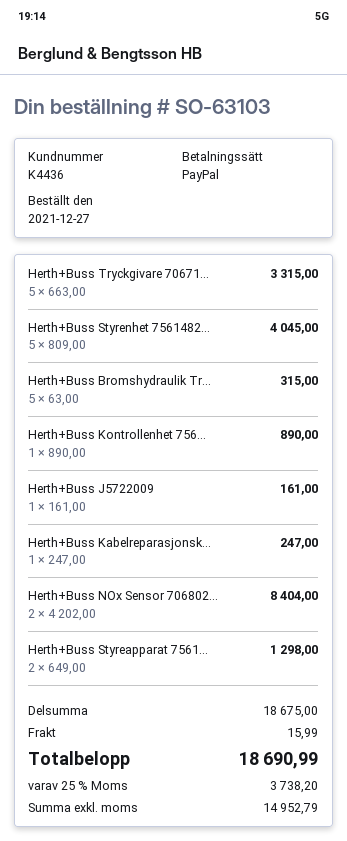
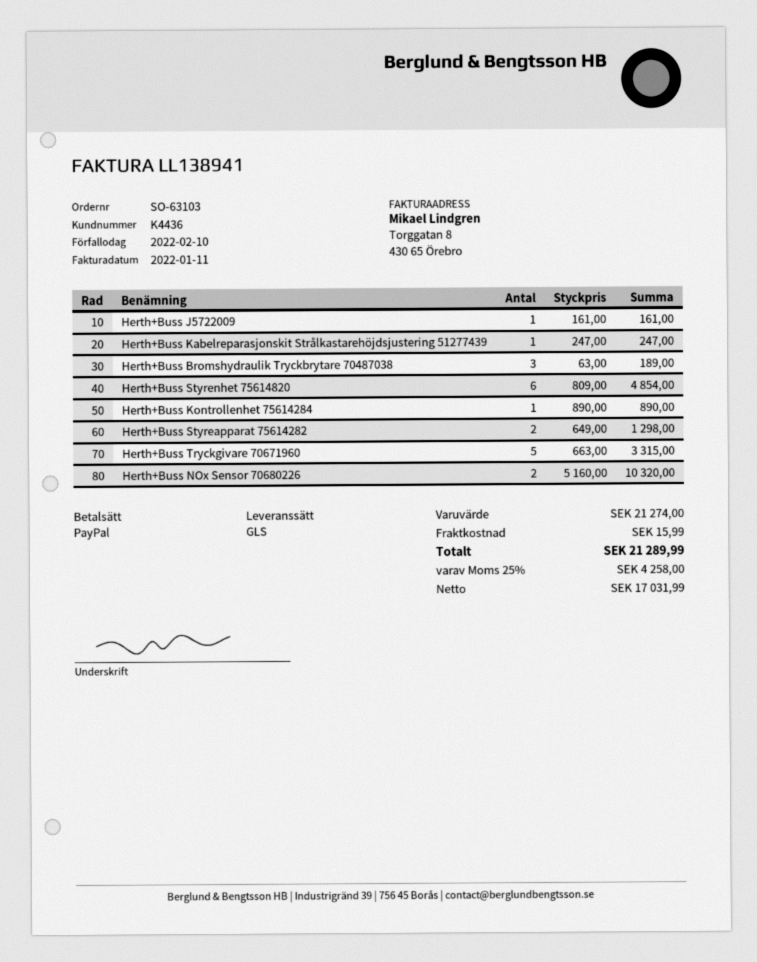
Herth+Buss Styrenhet 7561482...: 5 x 809.00 = 4045.00 -> 6 x 809.00 = 4854.00
Herth+Buss Bromshydraulik Tr...: 5 x 63.00 = 315.00 -> 3 x 63.00 = 189.00
Herth+Buss NOx Sensor 706802...: 2 x 4202.00 = 8404.00 -> 2 x 5160.00 = 10320.00
subtotal: 18675.00 -> 21274.00
net: 14952.79 -> 17031.99
tax: 25% = 3738.20 -> 25% = 4258.00
total: 18690.99 -> 21289.99

